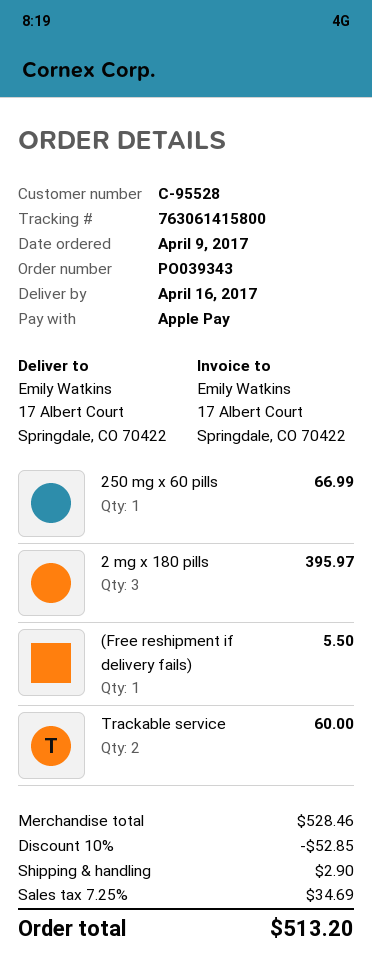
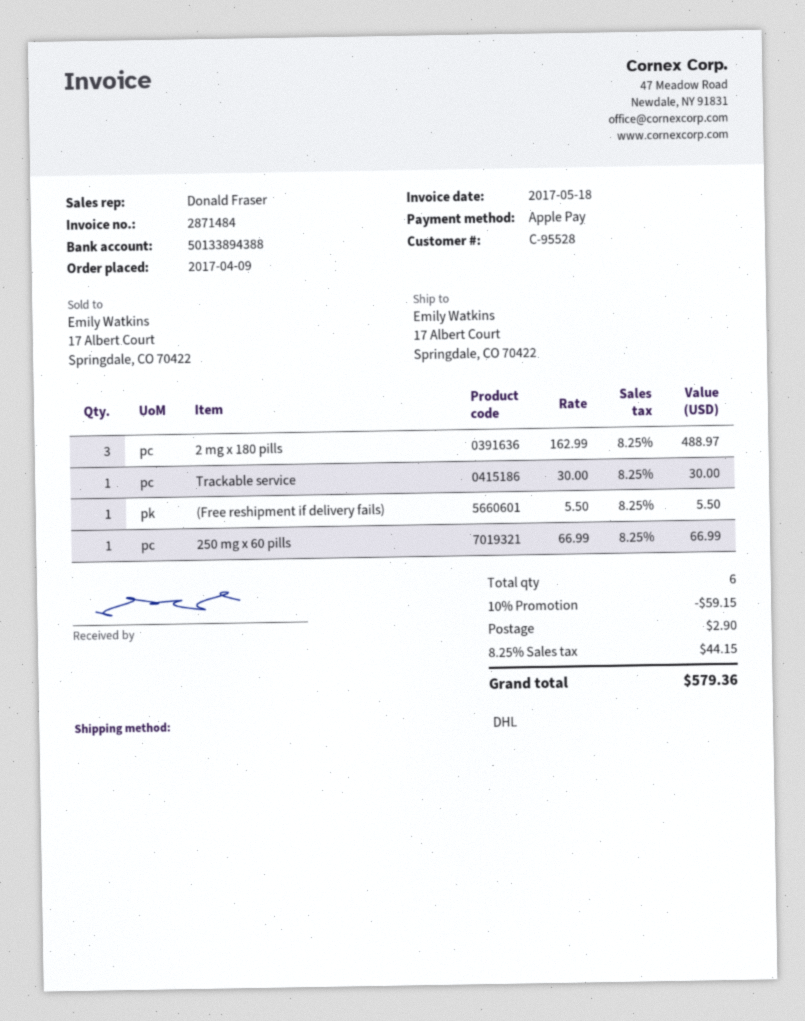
2 mg x 180 pills: 3 for 395.97 -> 3 for 488.97
Trackable service: 2 for 60.00 -> 1 for 30.00
discount: 10% = 52.85 -> 10% = 59.15
tax: 7.25% = 34.69 -> 8.25% = 44.15
total: 513.20 -> 579.36

